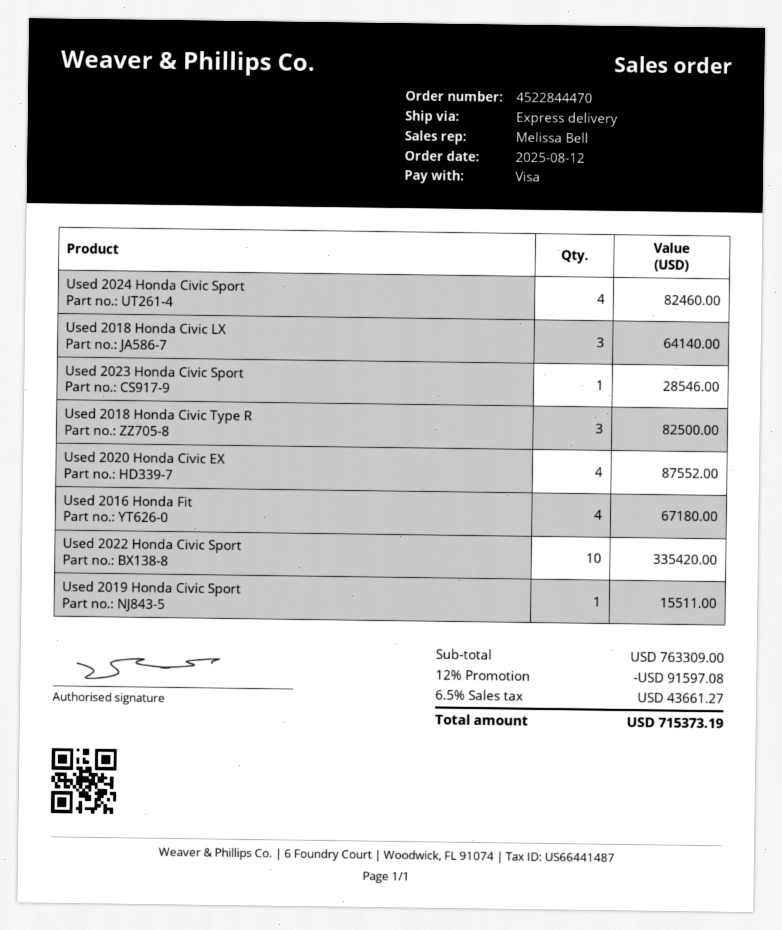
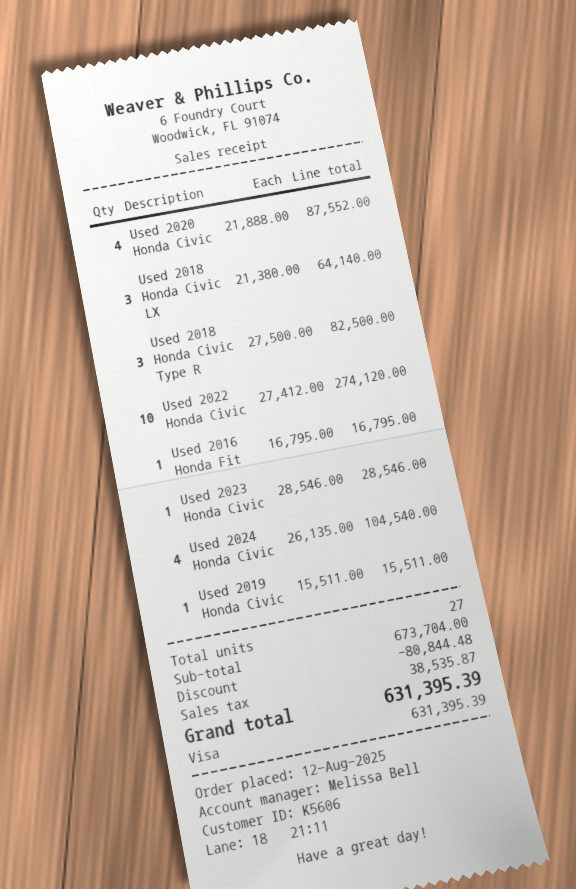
Used 2024 Honda Civic Sport: 4 for 82460.00 -> 4 for 104540.00
Used 2016 Honda Fit: 4 for 67180.00 -> 1 for 16795.00
Used 2022 Honda Civic Sport: 10 for 335420.00 -> 10 for 274120.00
subtotal: 763309.00 -> 673704.00
discount: 91597.08 -> 80844.48
tax: 43661.27 -> 38535.87
total: 715373.19 -> 631395.39

